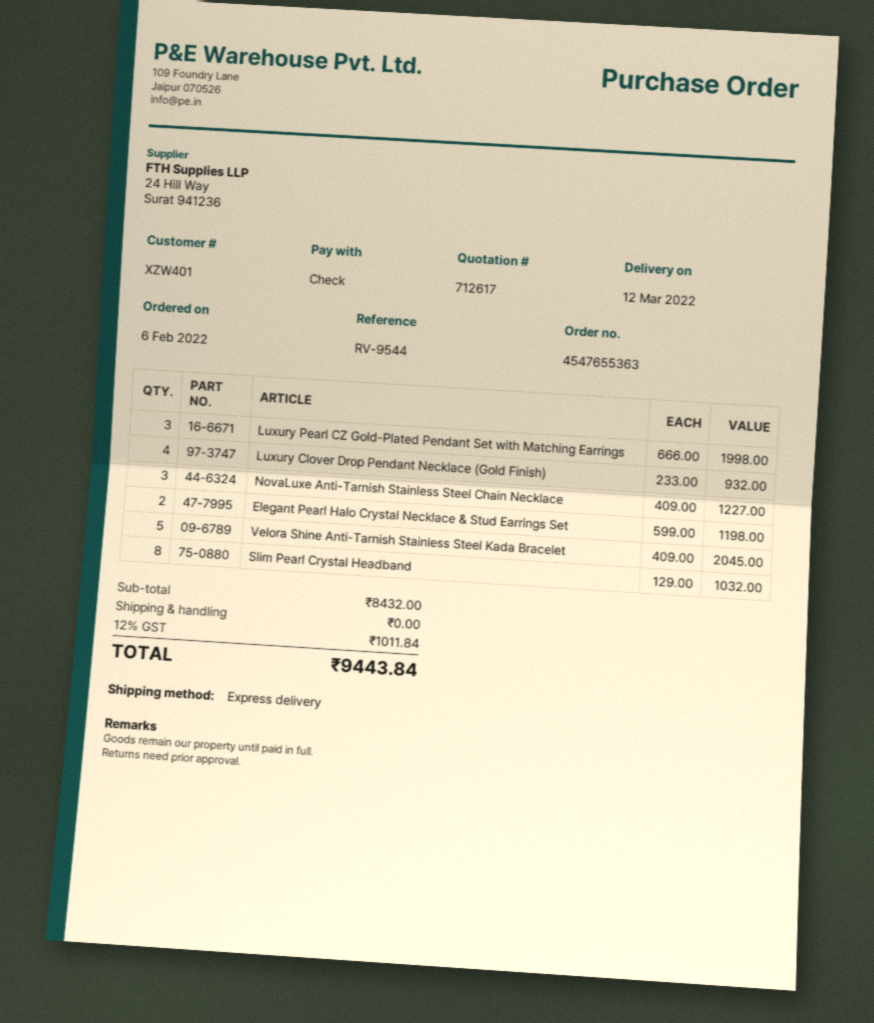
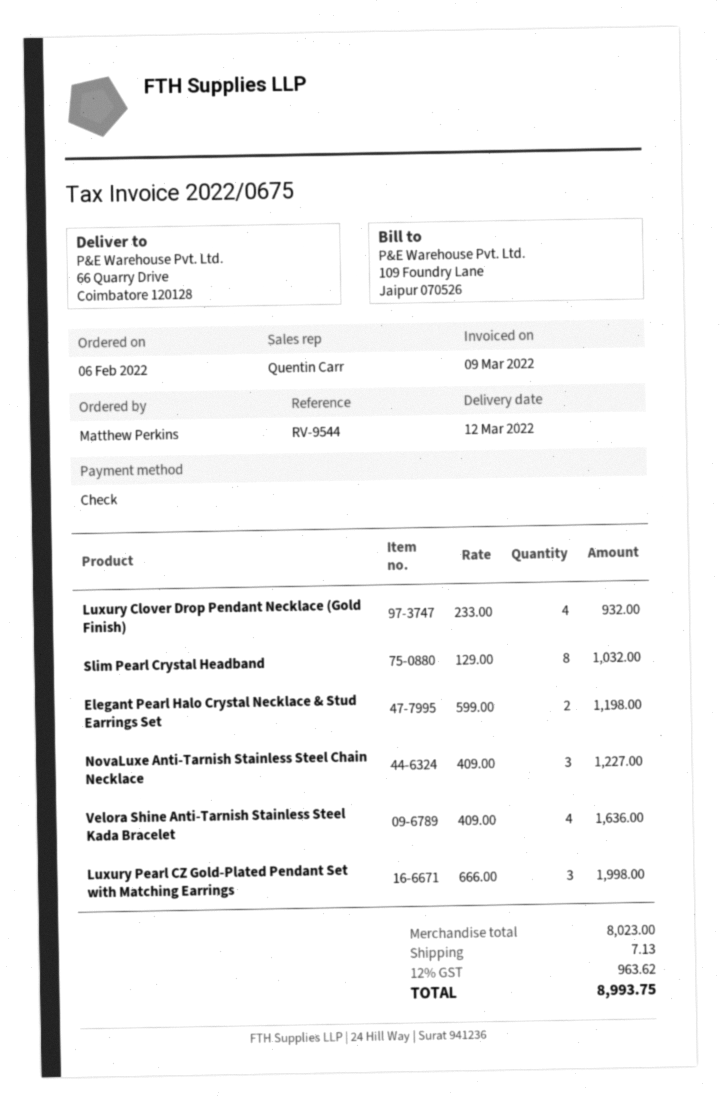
Velora Shine Anti-Tarnish Stainless Steel Kada Bracelet: 5 x 409.00 = 2045.00 -> 4 x 409.00 = 1636.00
subtotal: 8432.00 -> 8023.00
shipping: 0.00 -> 7.13
tax: 12% = 1011.84 -> 12% = 963.62
total: 9443.84 -> 8993.75

